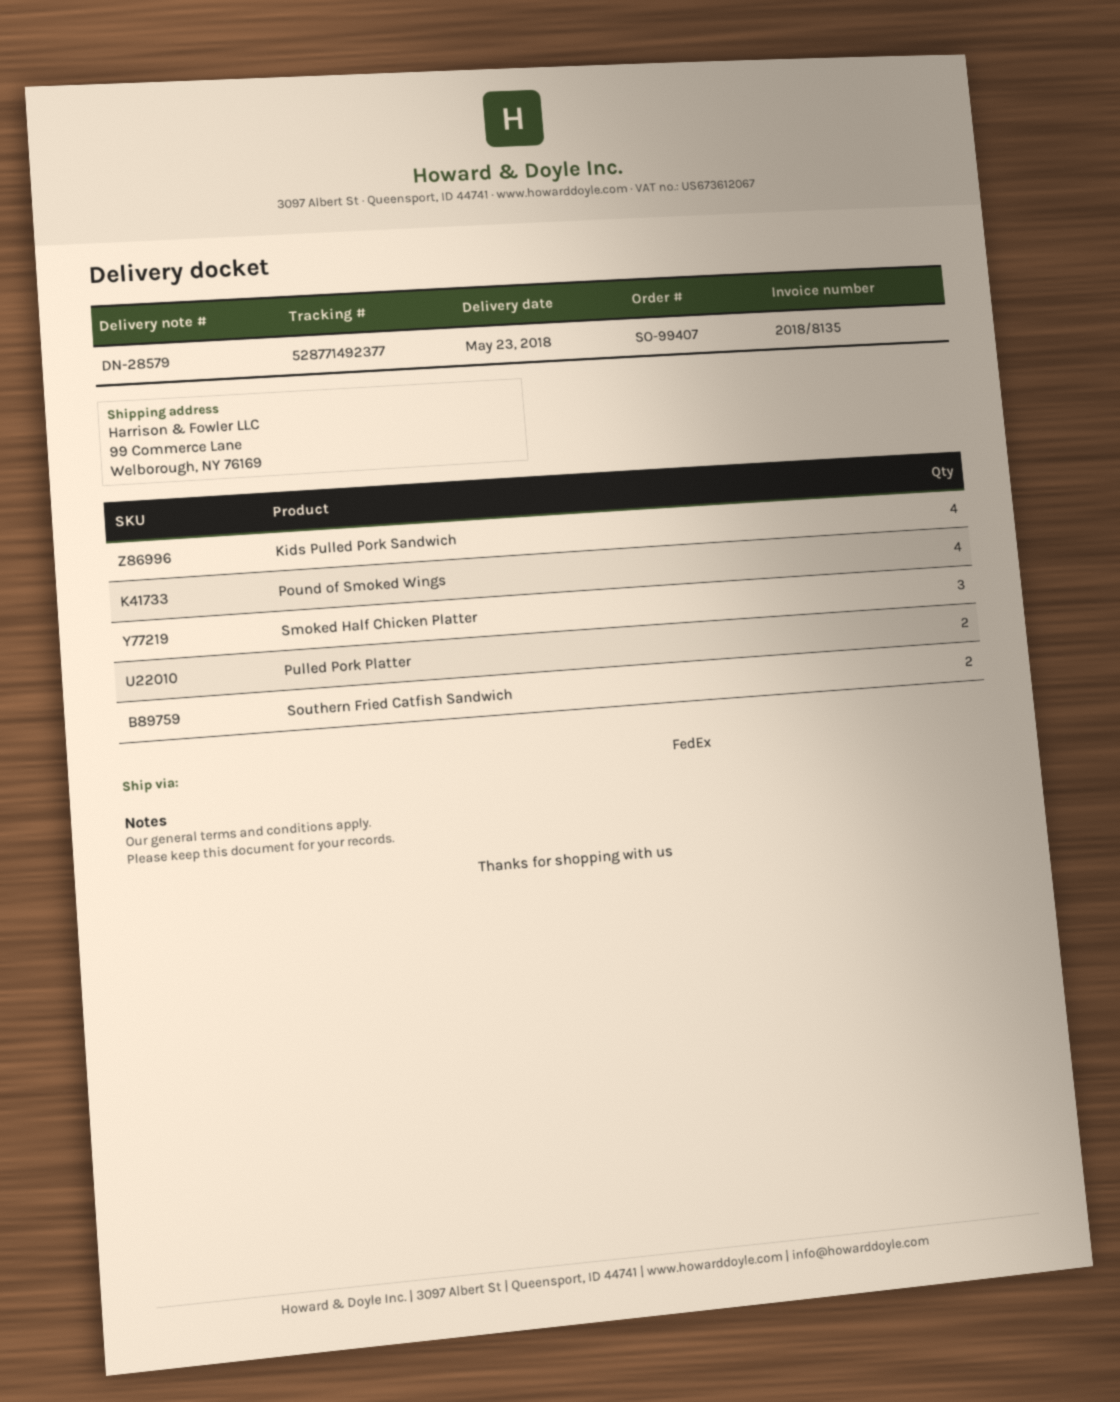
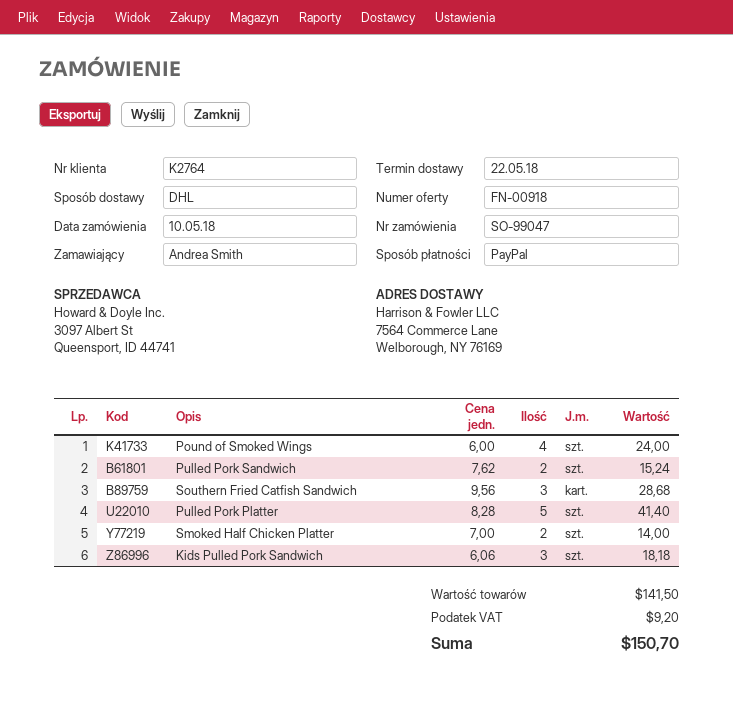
order number: SO-99407 -> SO-99047
delivery date: 2018-05-23 -> 2018-05-22
shipping method: FedEx -> DHL
ship to: 99 Commerce Lane, Welborough, NY 76169 -> 7564 Commerce Lane, Welborough, NY 76169
Kids Pulled Pork Sandwich: 4 -> 3
Smoked Half Chicken Platter: 3 -> 2
Pulled Pork Platter: 2 -> 5
Southern Fried Catfish Sandwich: 2 -> 3
Pulled Pork Sandwich: none -> 2

